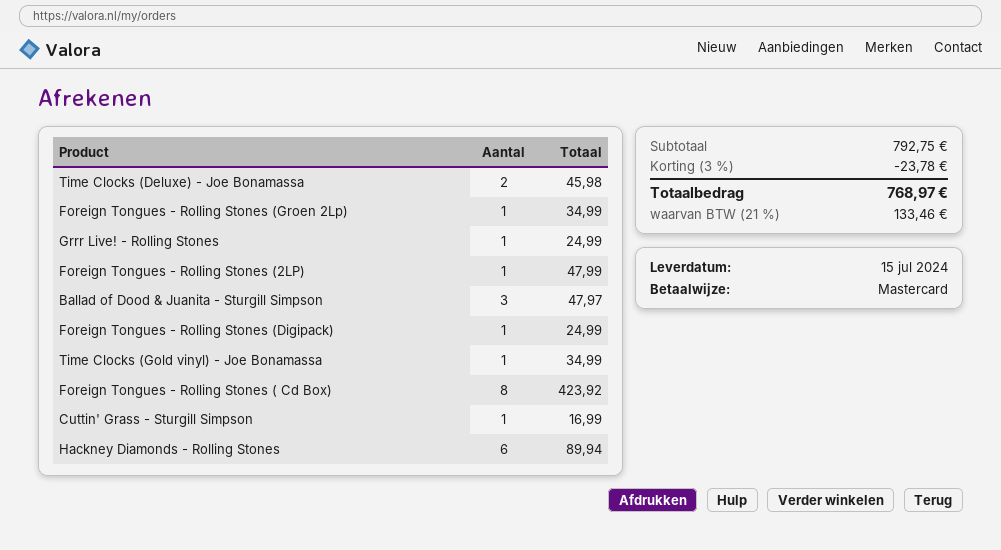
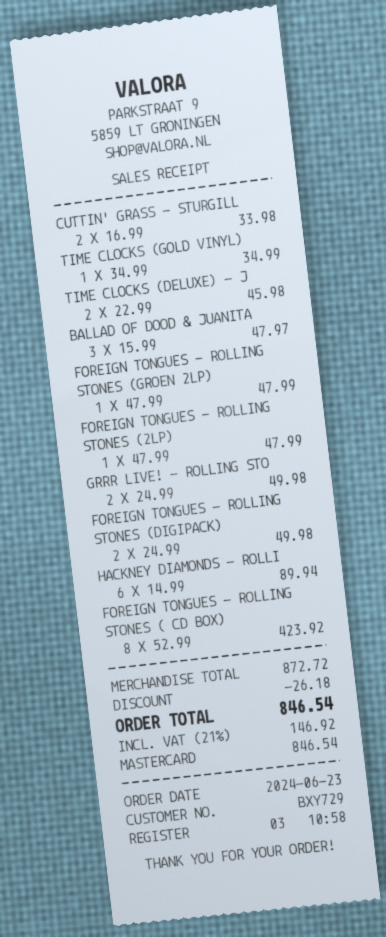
Foreign Tongues - Rolling Stones (Groen 2Lp): 1 for 34.99 -> 1 for 47.99
Grrr Live! - Rolling Stones: 1 for 24.99 -> 2 for 49.98
Foreign Tongues - Rolling Stones (Digipack): 1 for 24.99 -> 2 for 49.98
Cuttin' Grass - Sturgill Simpson: 1 for 16.99 -> 2 for 33.98
subtotal: 792.75 -> 872.72
discount: 23.78 -> 26.18
tax: 21% = 133.46 -> 21% = 146.92
total: 768.97 -> 846.54

